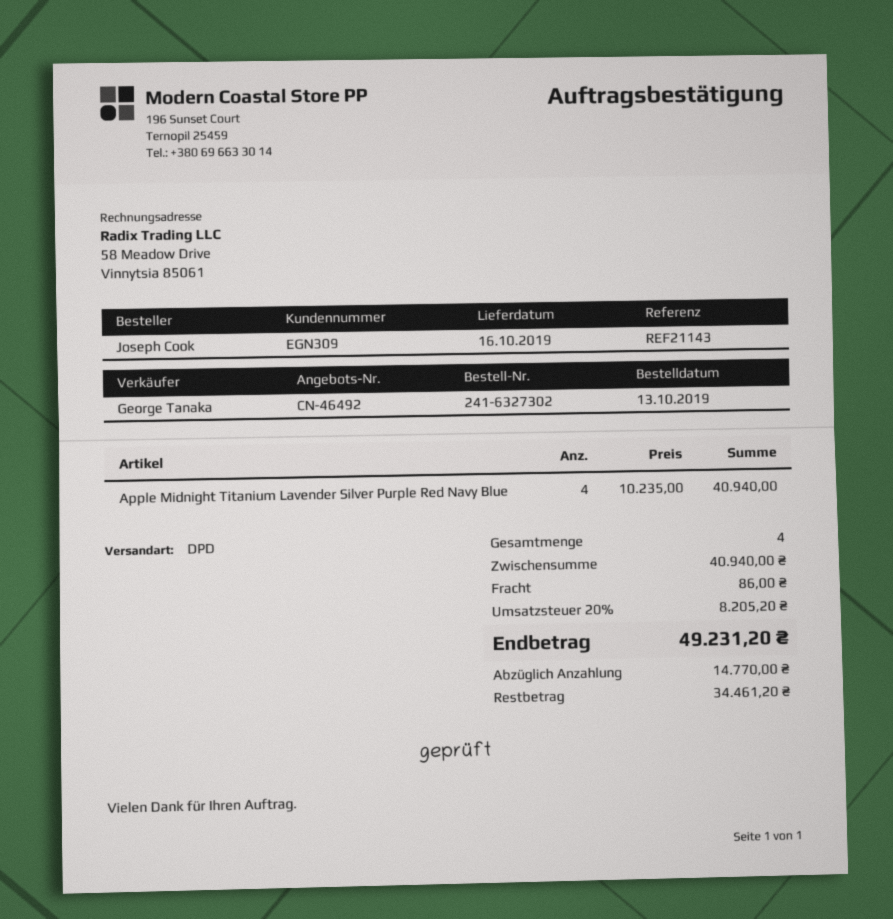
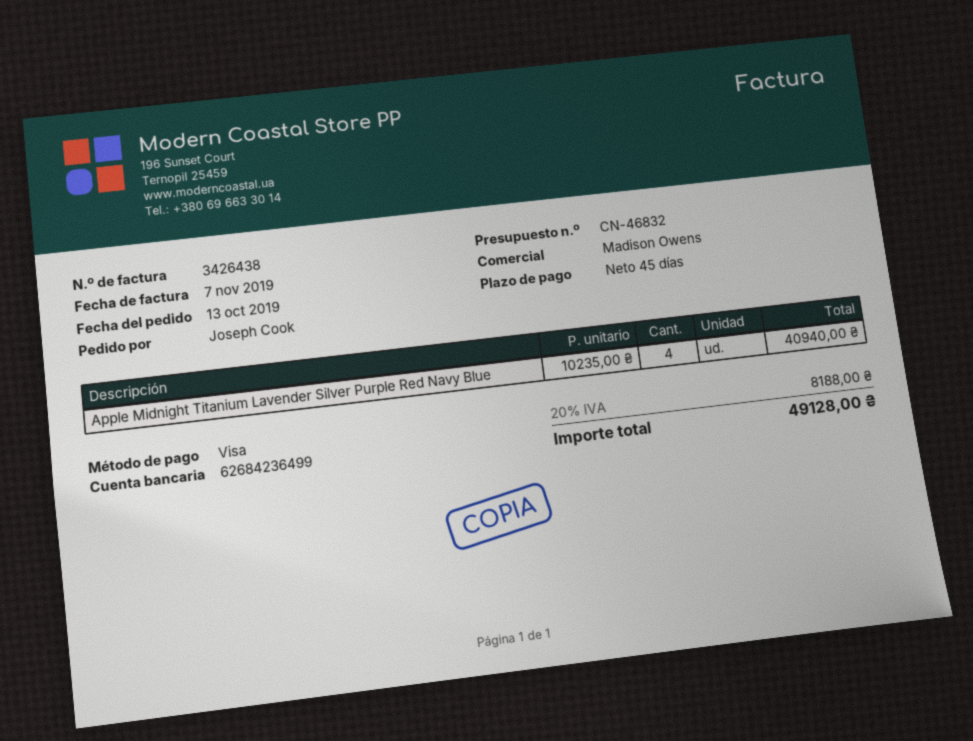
quote number: CN-46492 -> CN-46832
sales rep: George Tanaka -> Madison Owens
shipping: 86.00 -> none
tax: 20% = 8205.20 -> 20% = 8188.00
total: 49231.20 -> 49128.00

